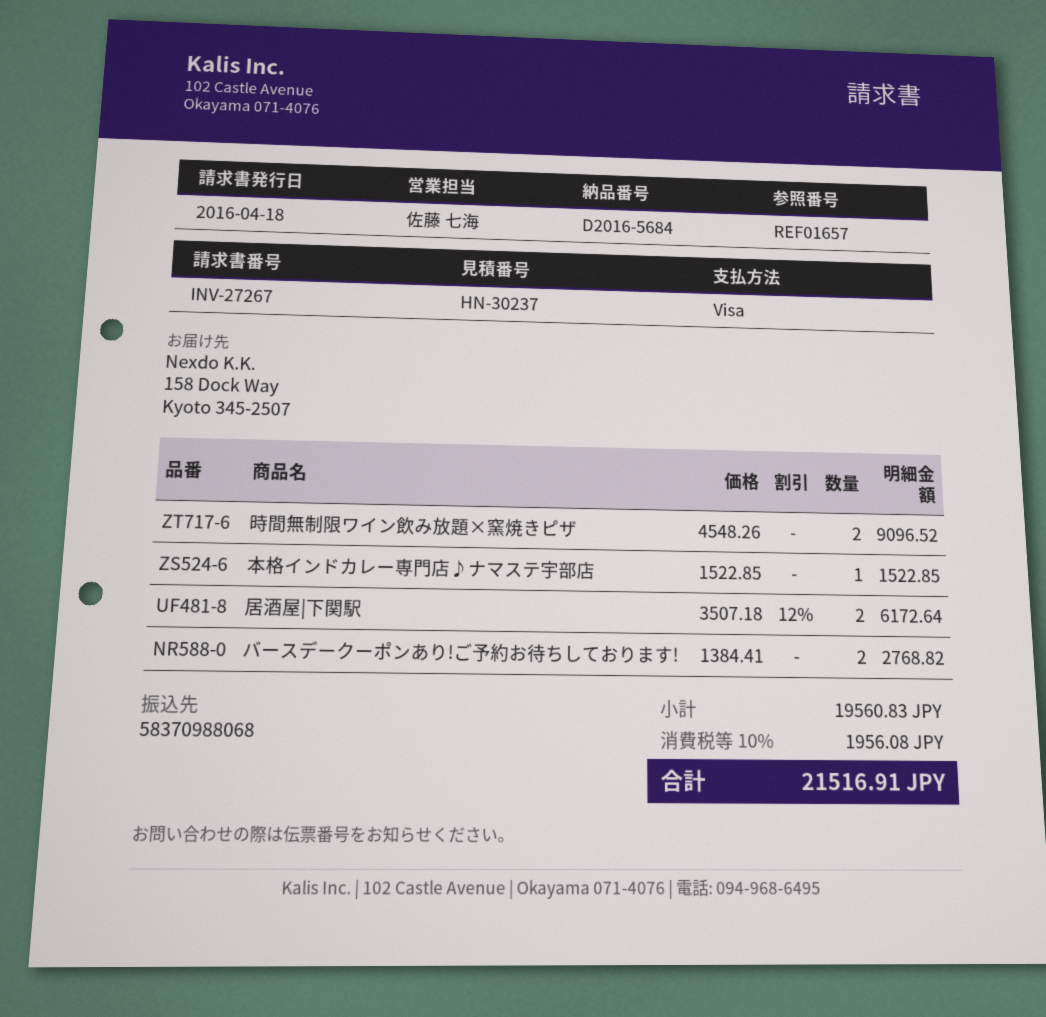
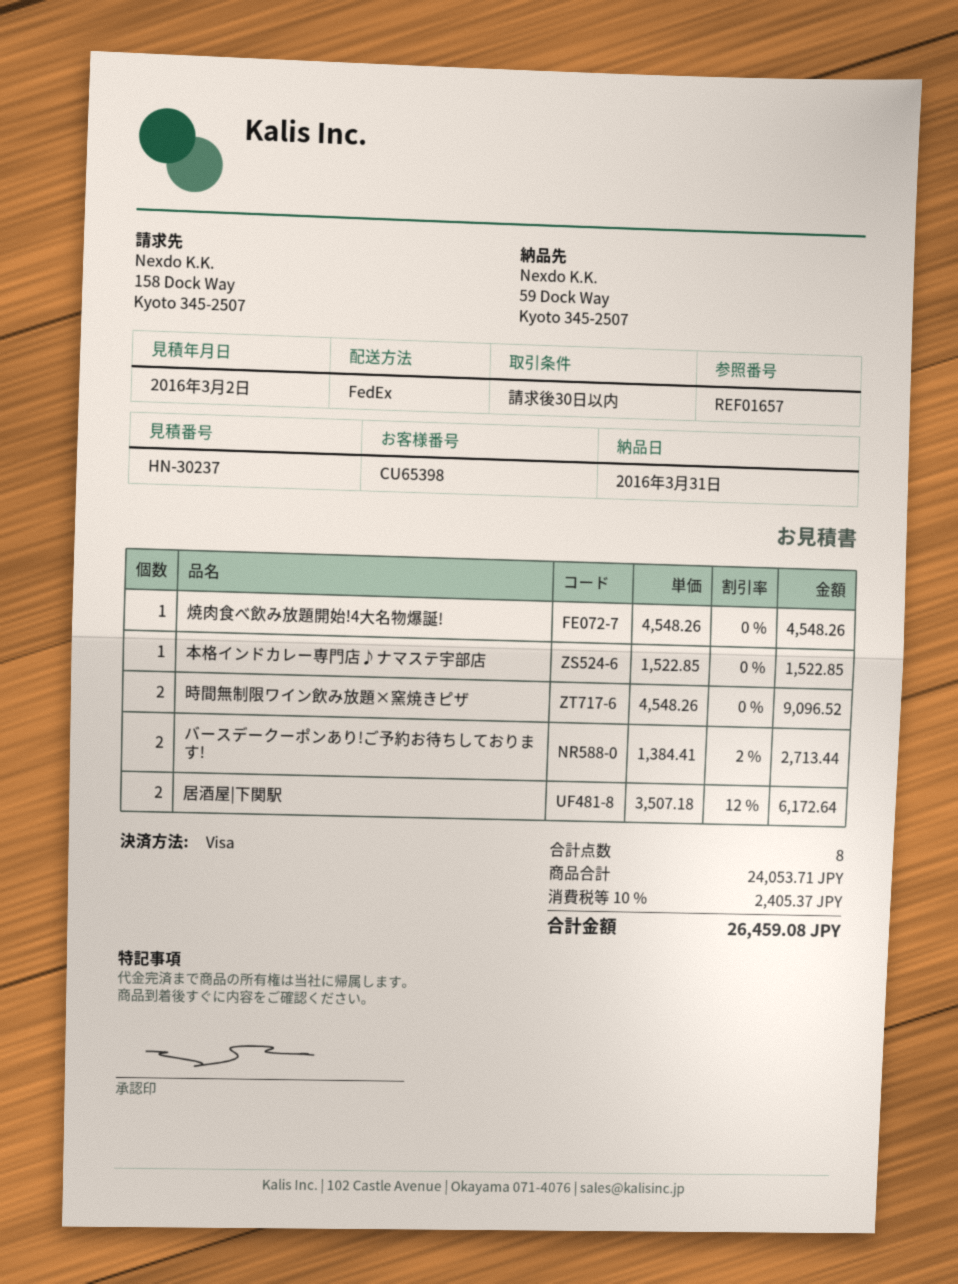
ship to: 158 Dock Way, Kyoto 345-2507 -> 59 Dock Way, Kyoto 345-2507
バースデークーポンあり!ご予約お待ちしております!: 2 x 1384.41 = 2768.82 -> 2 x 1384.41 - 2% = 2713.44
焼肉食べ飲み放題開始!4大名物爆誕!: none -> 1 x 4548.26 = 4548.26
subtotal: 19560.83 -> 24053.71
tax: 10% = 1956.08 -> 10% = 2405.37
total: 21516.91 -> 26459.08

